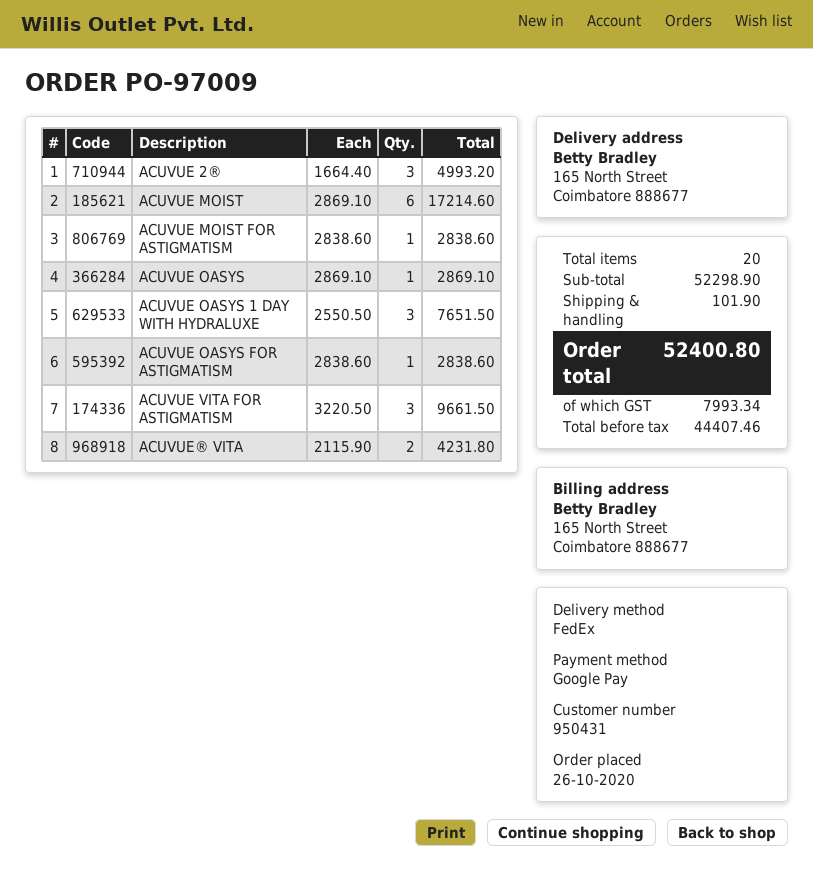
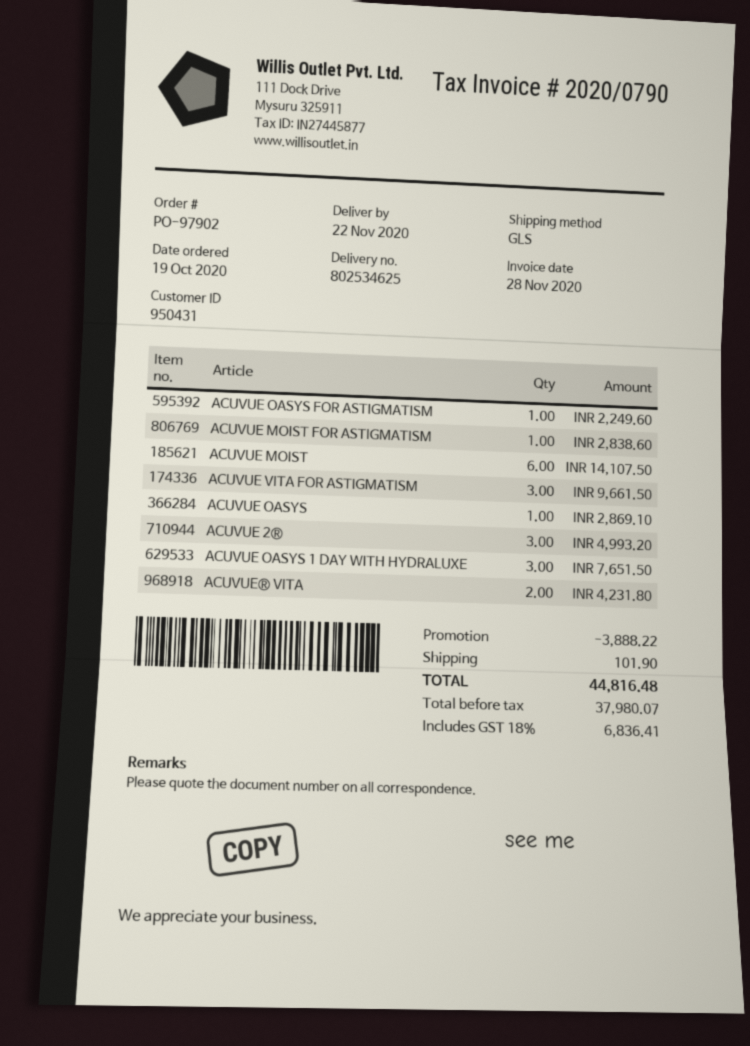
order number: PO-97009 -> PO-97902
order date: 2020-10-26 -> 2020-10-19
shipping method: FedEx -> GLS
ACUVUE MOIST: 6 for 17214.60 -> 6 for 14107.50
ACUVUE OASYS FOR ASTIGMATISM: 1 for 2838.60 -> 1 for 2249.60
discount: none -> 3888.22
net: 44407.46 -> 37980.07
tax: 7993.34 -> 6836.41
total: 52400.80 -> 44816.48

